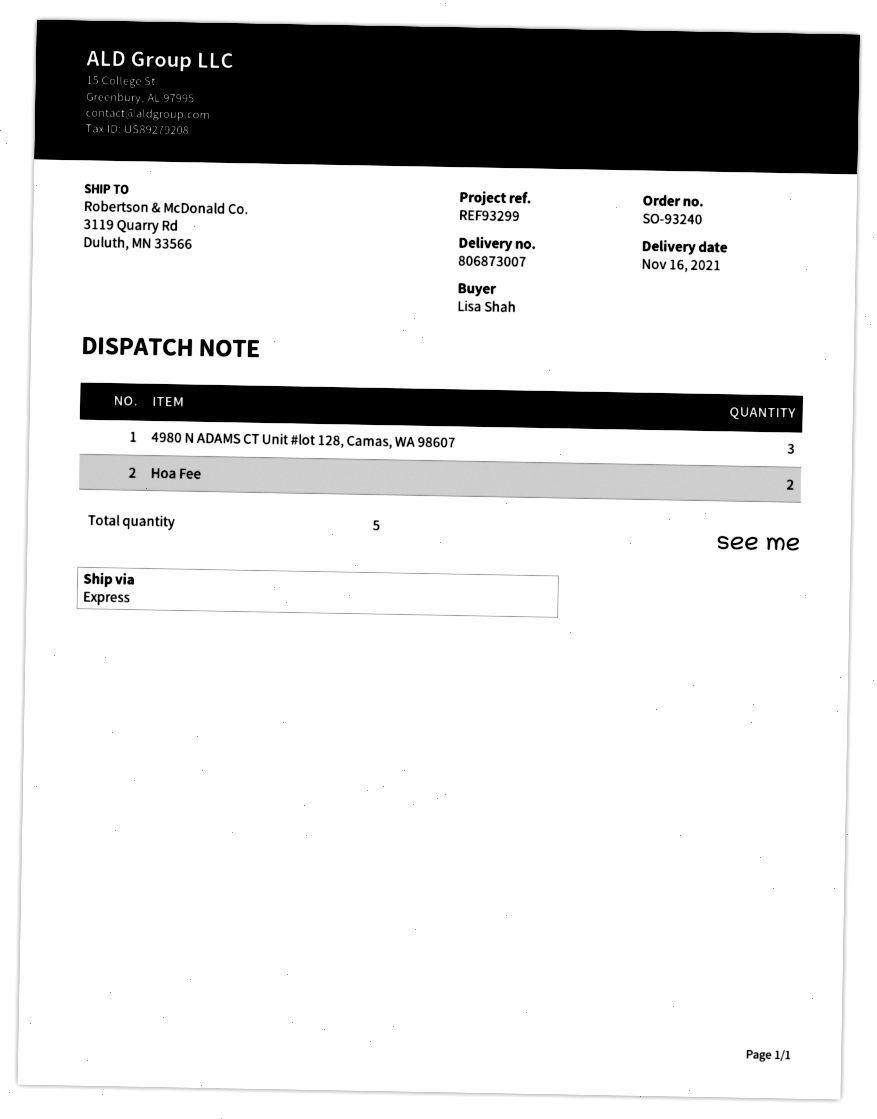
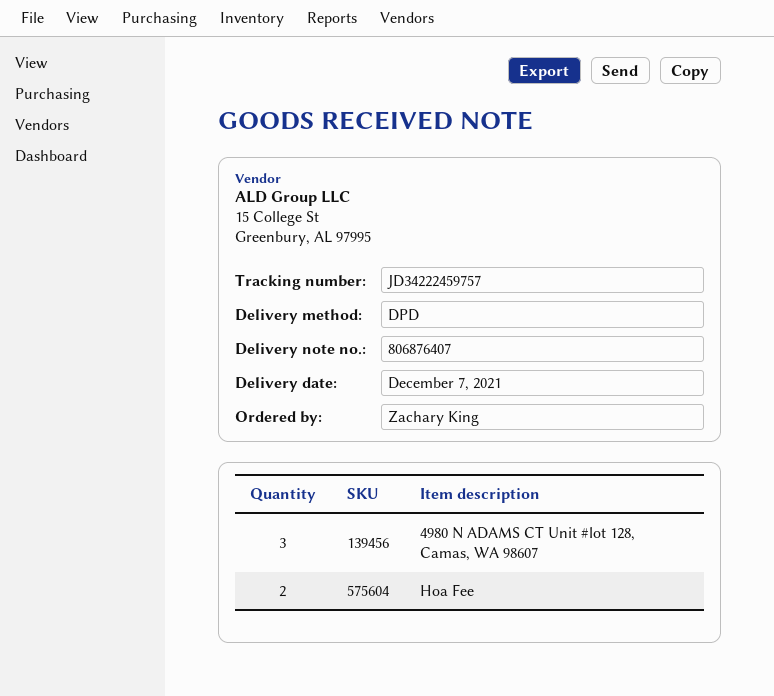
delivery note number: 806873007 -> 806876407
delivery date: 2021-11-16 -> 2021-12-07
ordered by: Lisa Shah -> Zachary King
shipping method: express -> DPD

